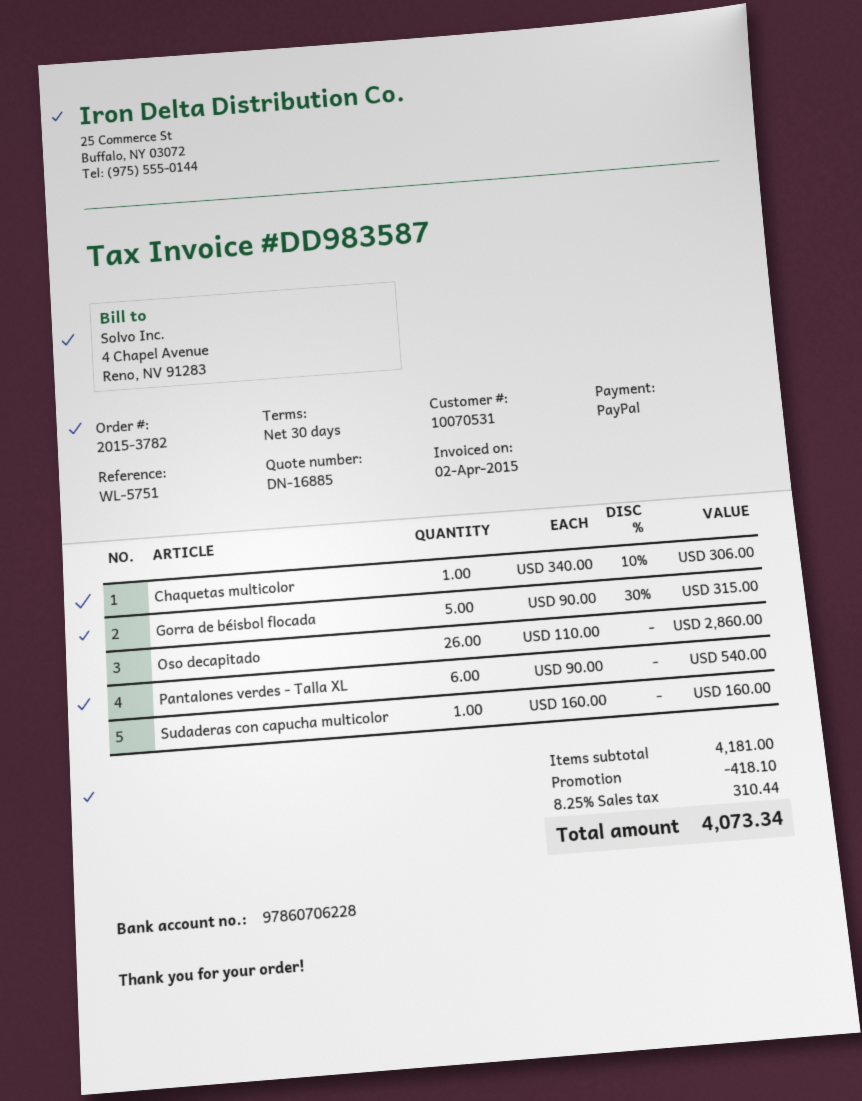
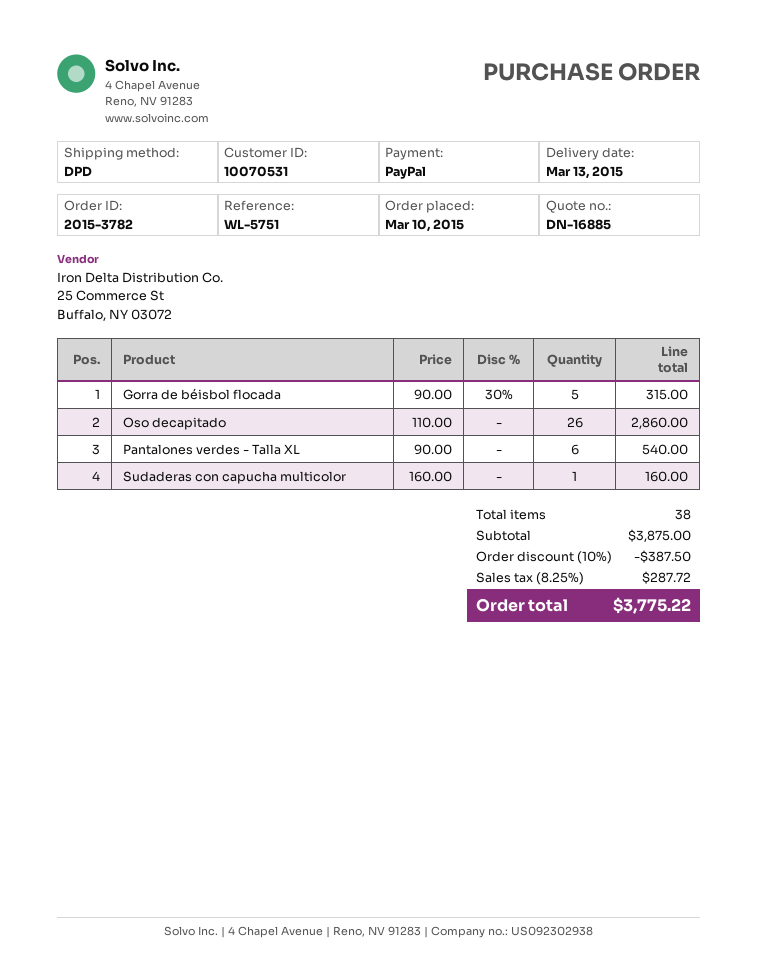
Chaquetas multicolor: 1 x 340.00 - 10% = 306.00 -> none
subtotal: 4181.00 -> 3875.00
discount: 418.10 -> 387.50
tax: 8.25% = 310.44 -> 8.25% = 287.72
total: 4073.34 -> 3775.22

